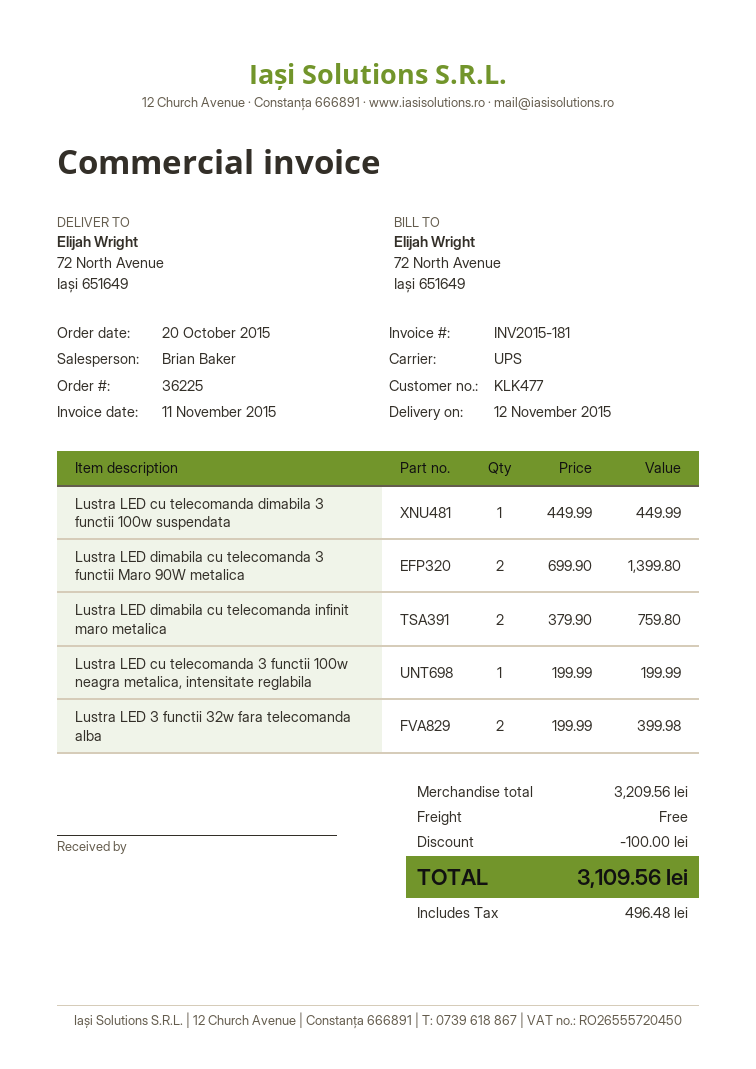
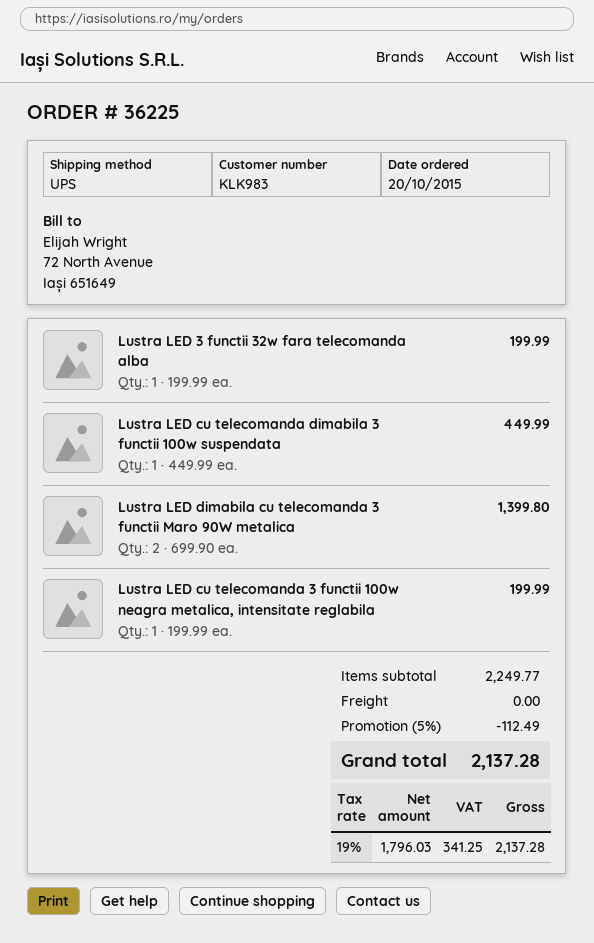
customer number: KLK477 -> KLK983
Lustra LED dimabila cu telecomanda infinit maro metalica: 2 x 379.90 = 759.80 -> none
Lustra LED 3 functii 32w fara telecomanda alba: 2 x 199.99 = 399.98 -> 1 x 199.99 = 199.99
subtotal: 3209.56 -> 2249.77
discount: 100.00 -> 112.49
tax: 496.48 -> 341.25
total: 3109.56 -> 2137.28

